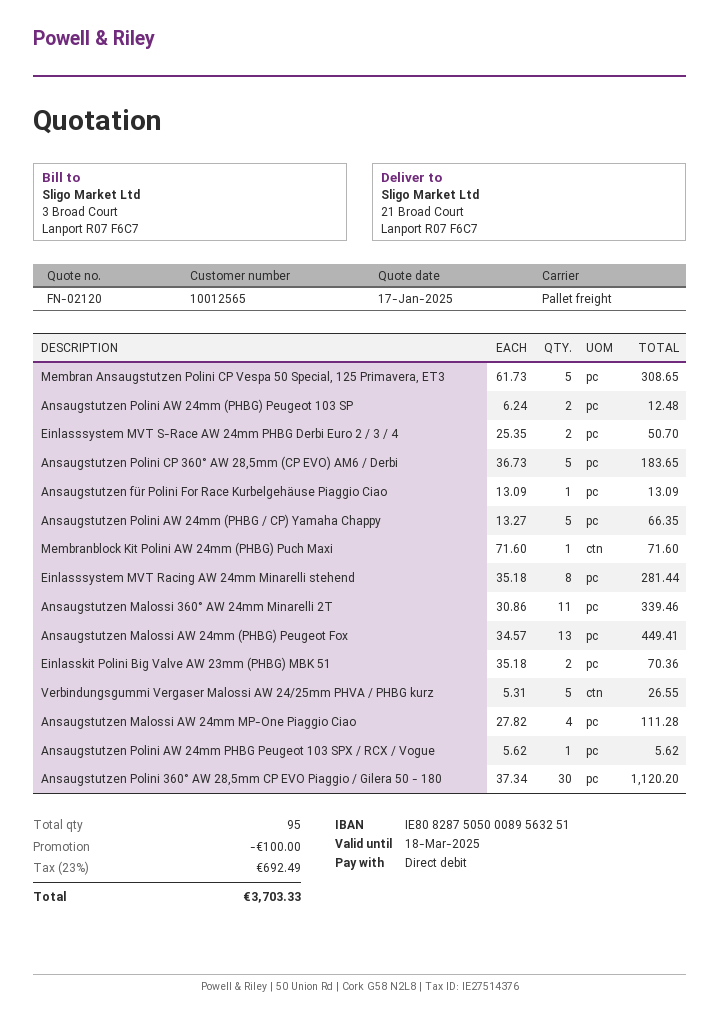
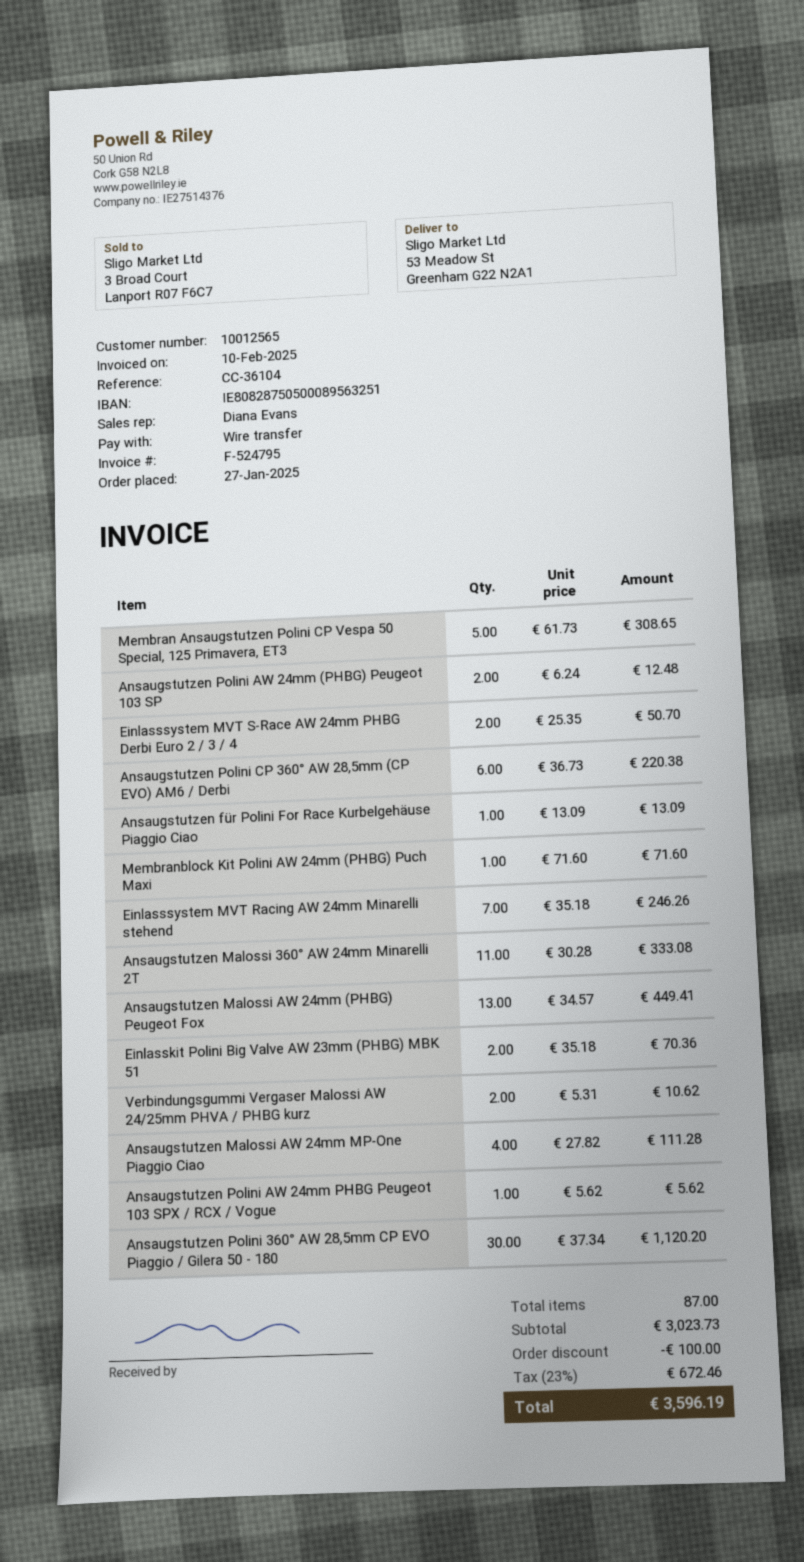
payment method: direct debit -> bank transfer
ship to: 21 Broad Court, Lanport R07 F6C7 -> 53 Meadow St, Greenham G22 N2A1
Ansaugstutzen Polini CP 360° AW 28,5mm (CP EVO) AM6 / Derbi: 5 x 36.73 = 183.65 -> 6 x 36.73 = 220.38
Ansaugstutzen Polini AW 24mm (PHBG / CP) Yamaha Chappy: 5 x 13.27 = 66.35 -> none
Einlasssystem MVT Racing AW 24mm Minarelli stehend: 8 x 35.18 = 281.44 -> 7 x 35.18 = 246.26
Ansaugstutzen Malossi 360° AW 24mm Minarelli 2T: 11 x 30.86 = 339.46 -> 11 x 30.28 = 333.08
Verbindungsgummi Vergaser Malossi AW 24/25mm PHVA / PHBG kurz: 5 x 5.31 = 26.55 -> 2 x 5.31 = 10.62
total quantity: 95 -> 87
tax: 23% = 692.49 -> 23% = 672.46
total: 3703.33 -> 3596.19

